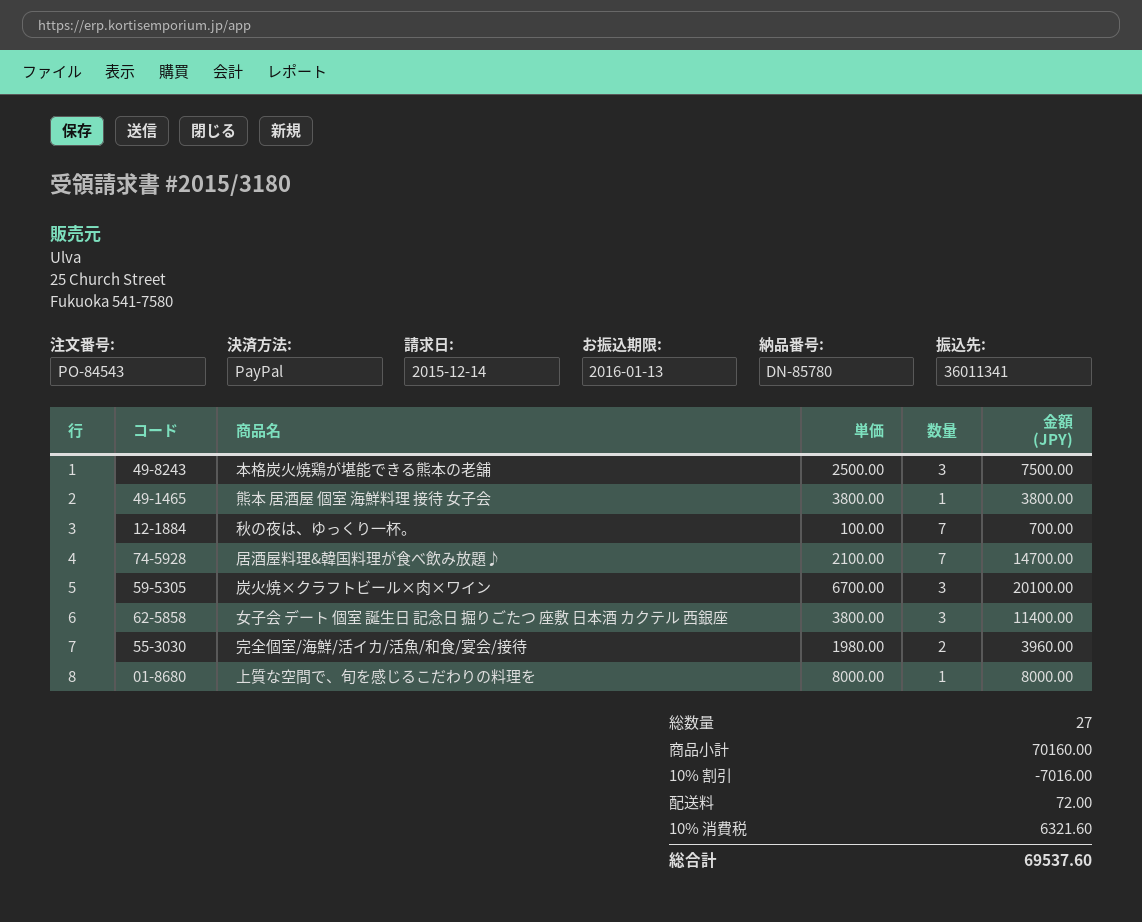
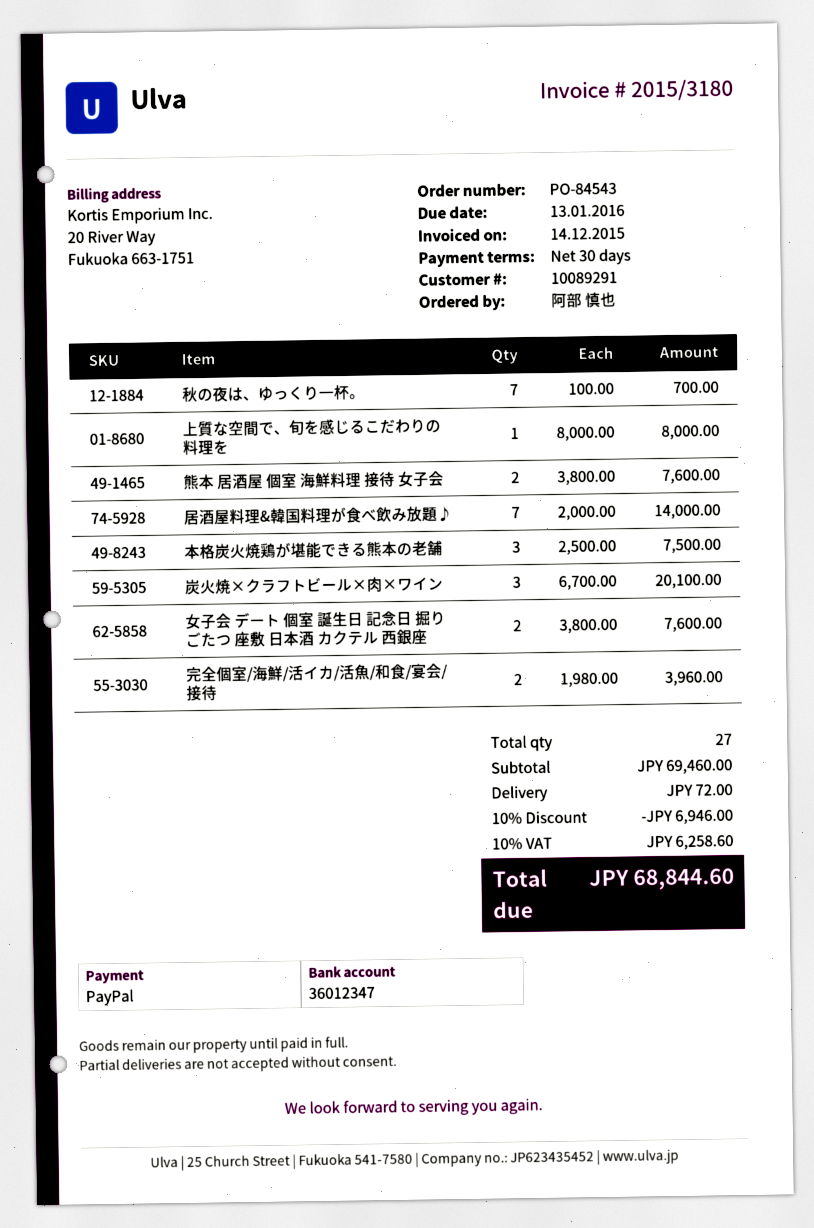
bank account: 36011341 -> 36012347
熊本 居酒屋 個室 海鮮料理 接待 女子会: 1 x 3800.00 = 3800.00 -> 2 x 3800.00 = 7600.00
居酒屋料理&韓国料理が食べ飲み放題♪: 7 x 2100.00 = 14700.00 -> 7 x 2000.00 = 14000.00
女子会 デート 個室 誕生日 記念日 掘りごたつ 座敷 日本酒 カクテル 西銀座: 3 x 3800.00 = 11400.00 -> 2 x 3800.00 = 7600.00
subtotal: 70160.00 -> 69460.00
discount: 10% = 7016.00 -> 10% = 6946.00
tax: 10% = 6321.60 -> 10% = 6258.60
total: 69537.60 -> 68844.60

